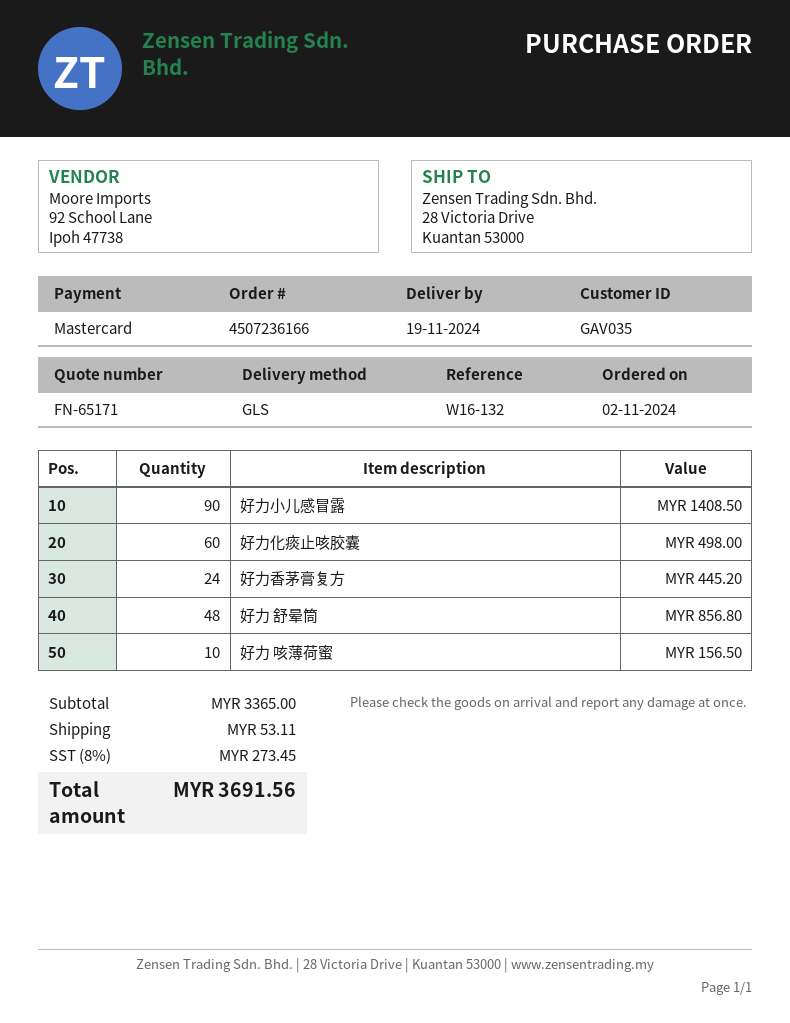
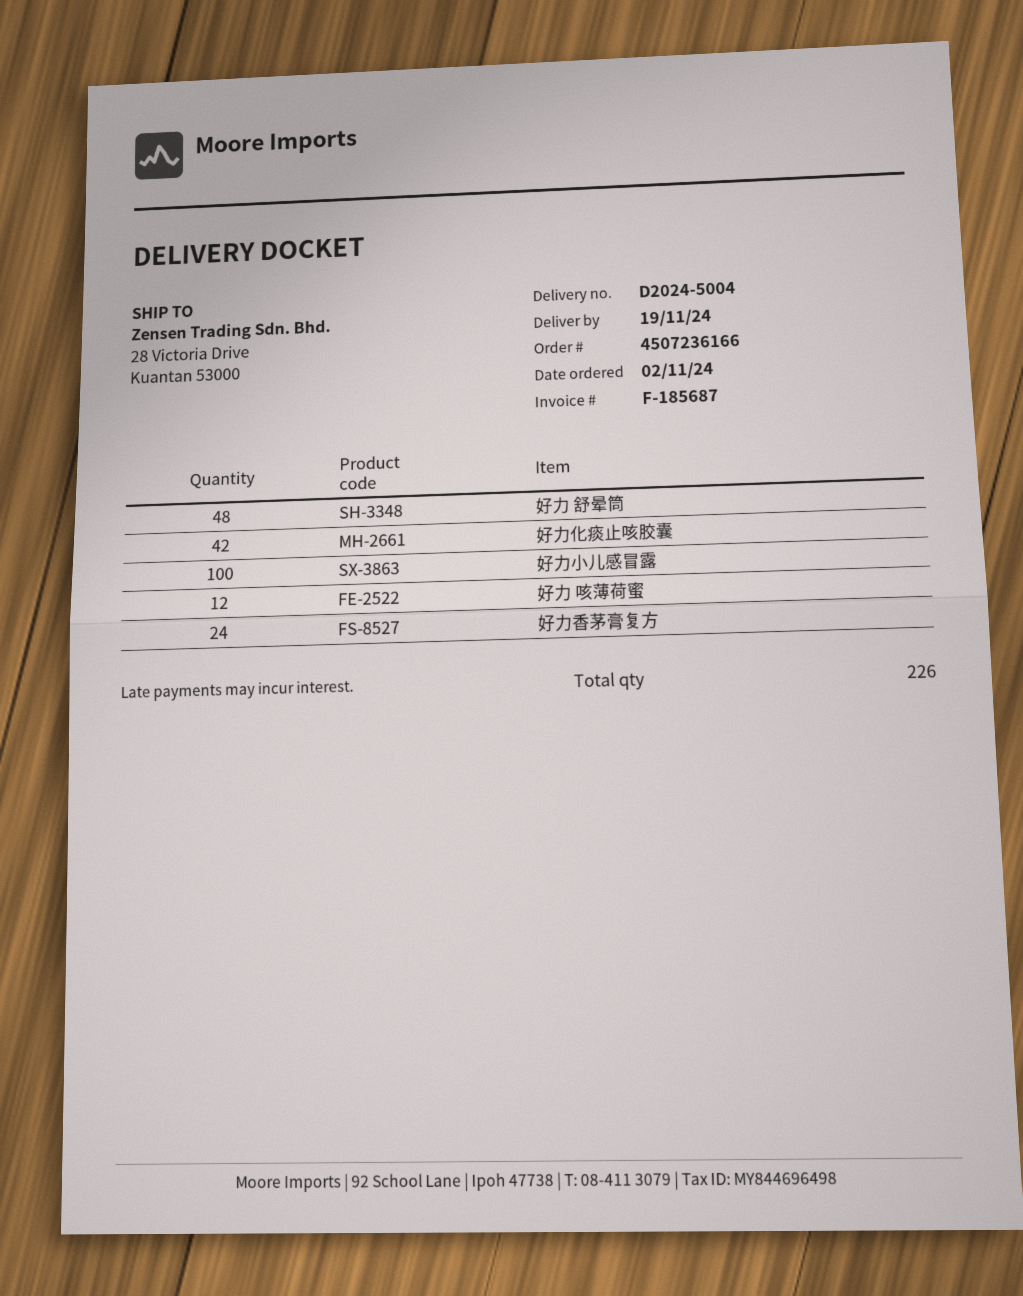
好力小儿感冒露: 90 -> 100
好力化痰止咳胶囊: 60 -> 42
好力 咳薄荷蜜: 10 -> 12

